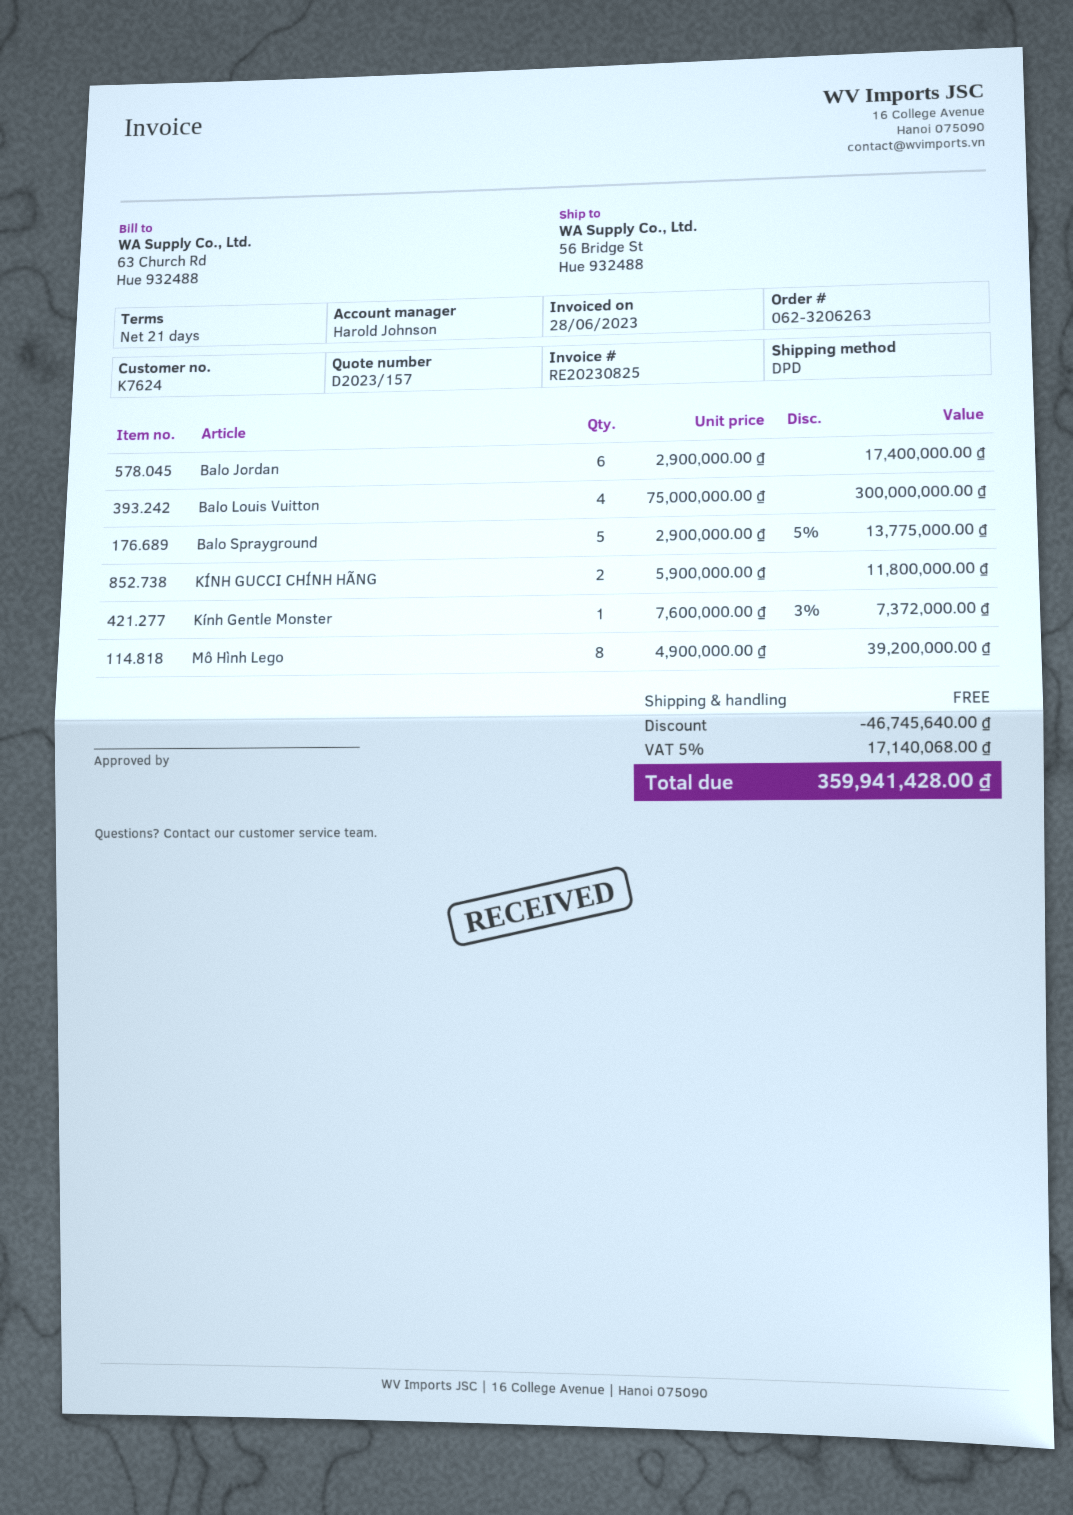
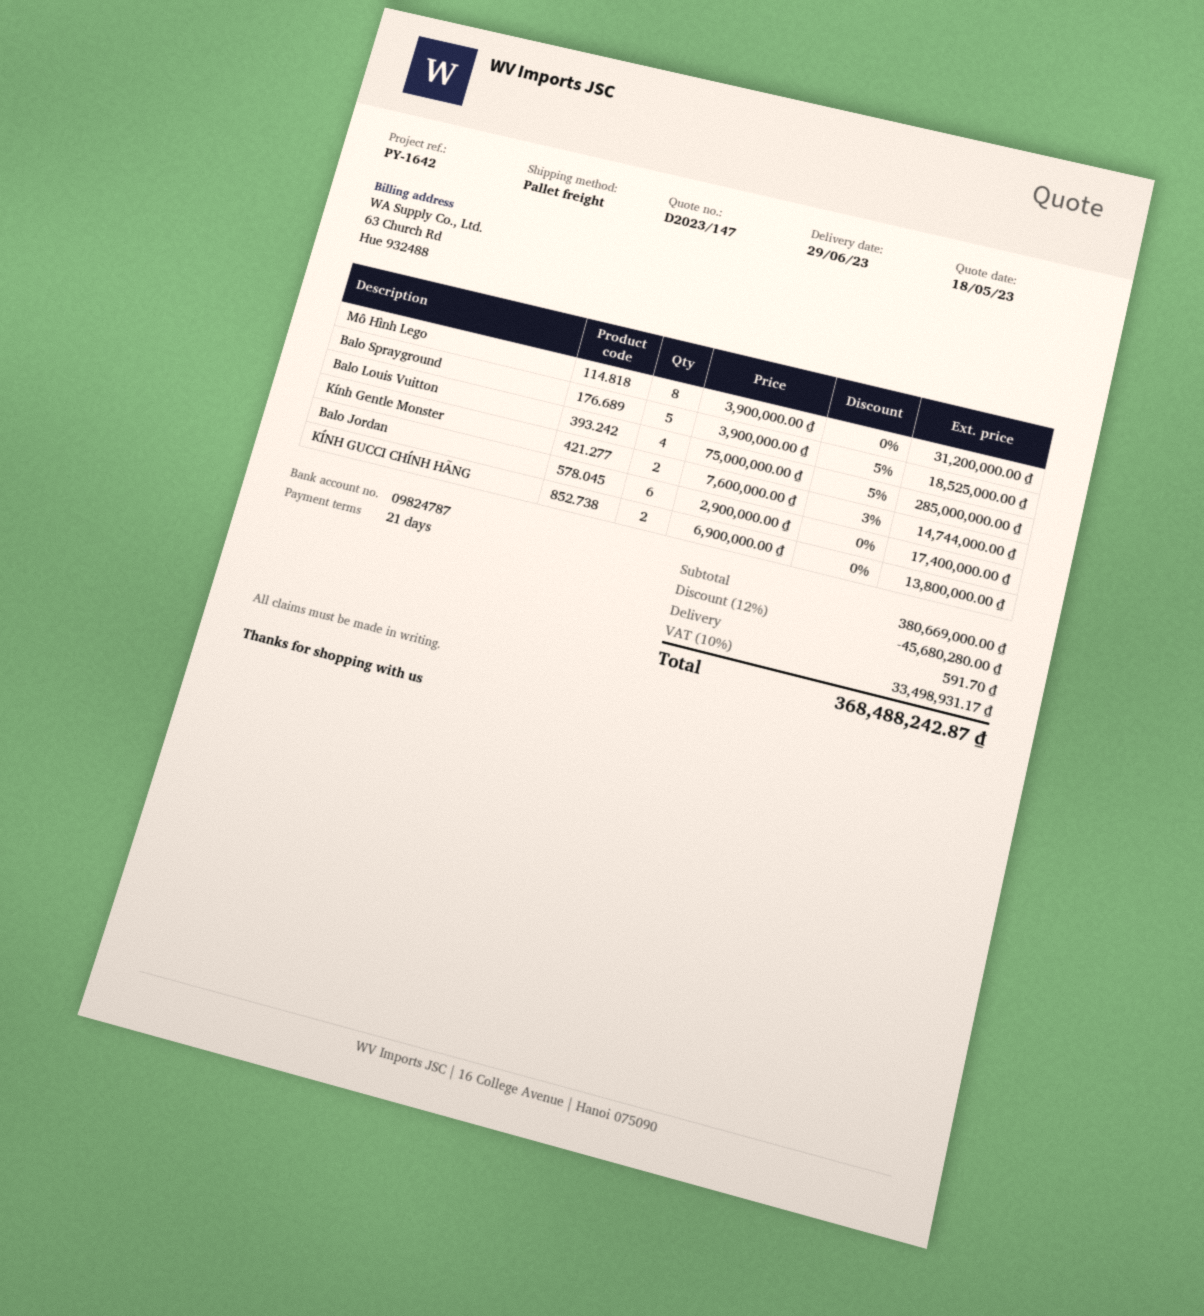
quote number: D2023/157 -> D2023/147
shipping method: DPD -> pallet freight
Balo Louis Vuitton: 4 x 75000000.00 = 300000000.00 -> 4 x 75000000.00 - 5% = 285000000.00
Balo Sprayground: 5 x 2900000.00 - 5% = 13775000.00 -> 5 x 3900000.00 - 5% = 18525000.00
KÍNH GUCCI CHÍNH HÃNG: 2 x 5900000.00 = 11800000.00 -> 2 x 6900000.00 = 13800000.00
Kính Gentle Monster: 1 x 7600000.00 - 3% = 7372000.00 -> 2 x 7600000.00 - 3% = 14744000.00
Mô Hình Lego: 8 x 4900000.00 = 39200000.00 -> 8 x 3900000.00 = 31200000.00
discount: 46745640.00 -> 45680280.00
shipping: 0.00 -> 591.70
tax: 5% = 17140068.00 -> 10% = 33498931.17
total: 359941428.00 -> 368488242.87

